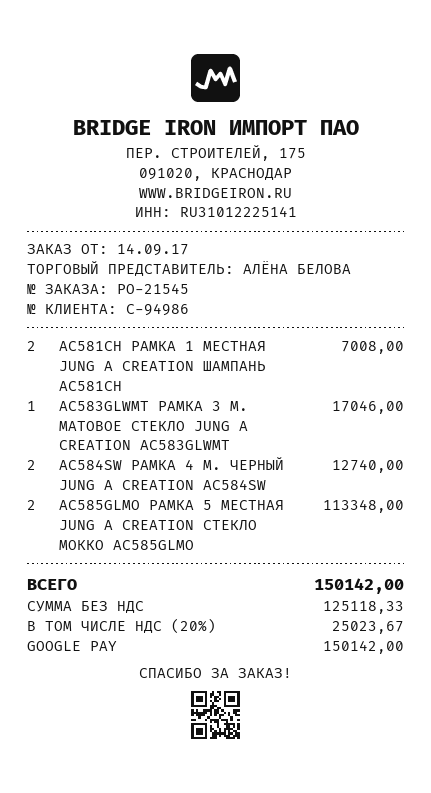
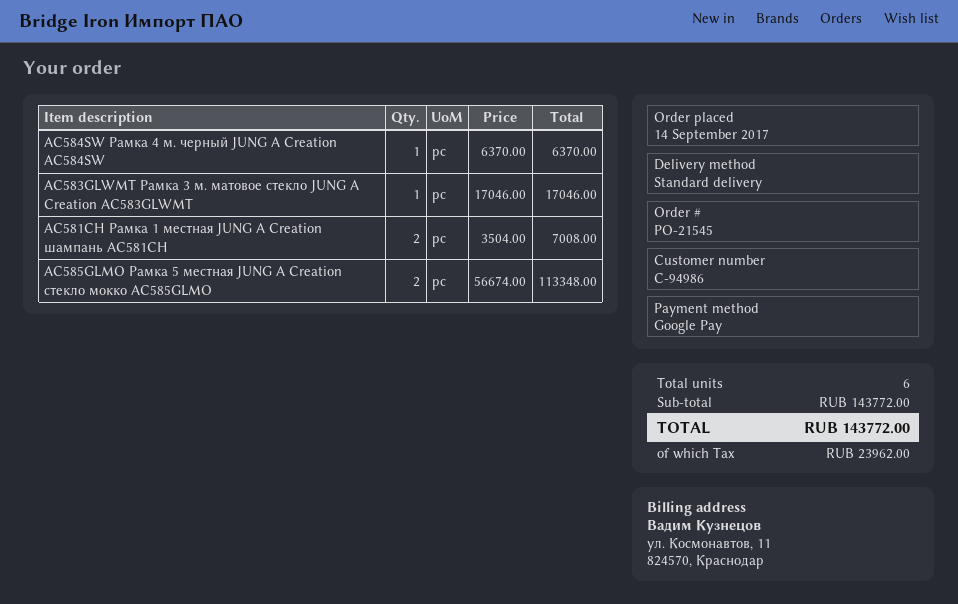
AC584SW РАМКА 4 М. ЧЕРНЫЙ JUNG A CREATION AC584SW: 2 for 12740.00 -> 1 for 6370.00
tax: 25023.67 -> 23962.00
total: 150142.00 -> 143772.00

